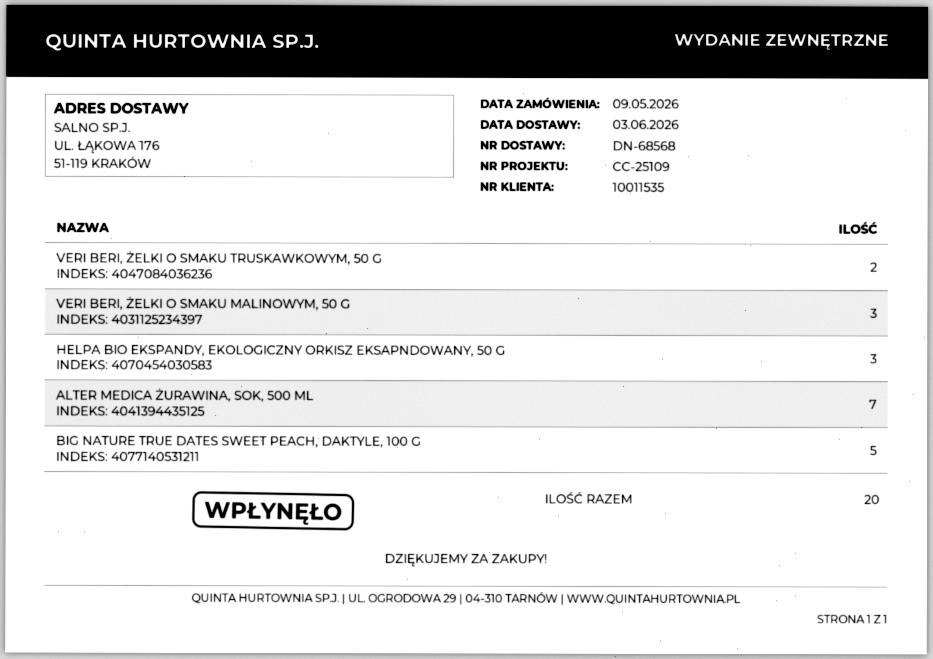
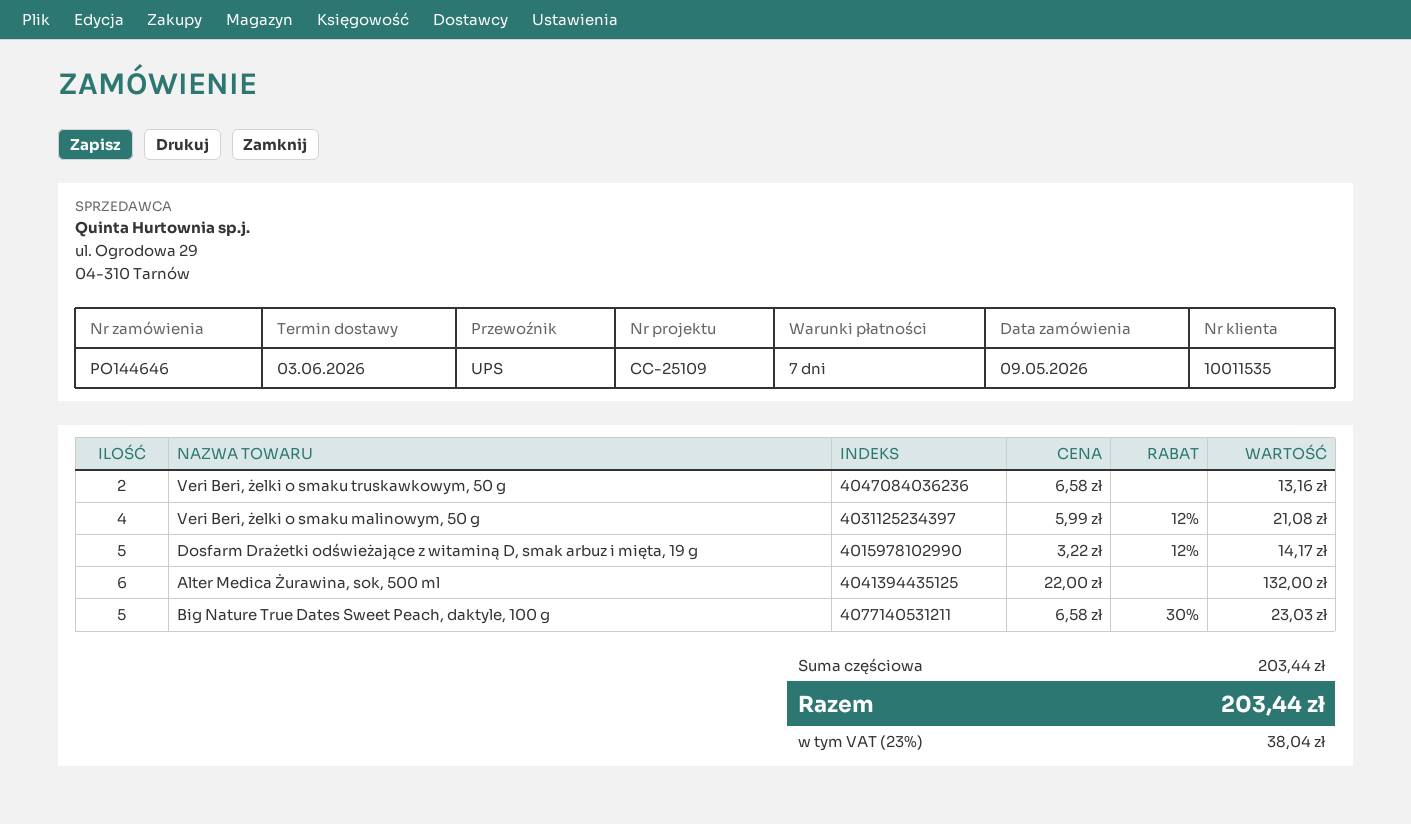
VERI BERI, ŻELKI O SMAKU MALINOWYM, 50 G: 3 -> 4
HELPA BIO EKSPANDY, EKOLOGICZNY ORKISZ EKSAPNDOWANY, 50 G: 3 -> none
ALTER MEDICA ŻURAWINA, SOK, 500 ML: 7 -> 6
Dosfarm Drażetki odświeżające z witaminą D, smak arbuz i mięta, 19 g: none -> 5

